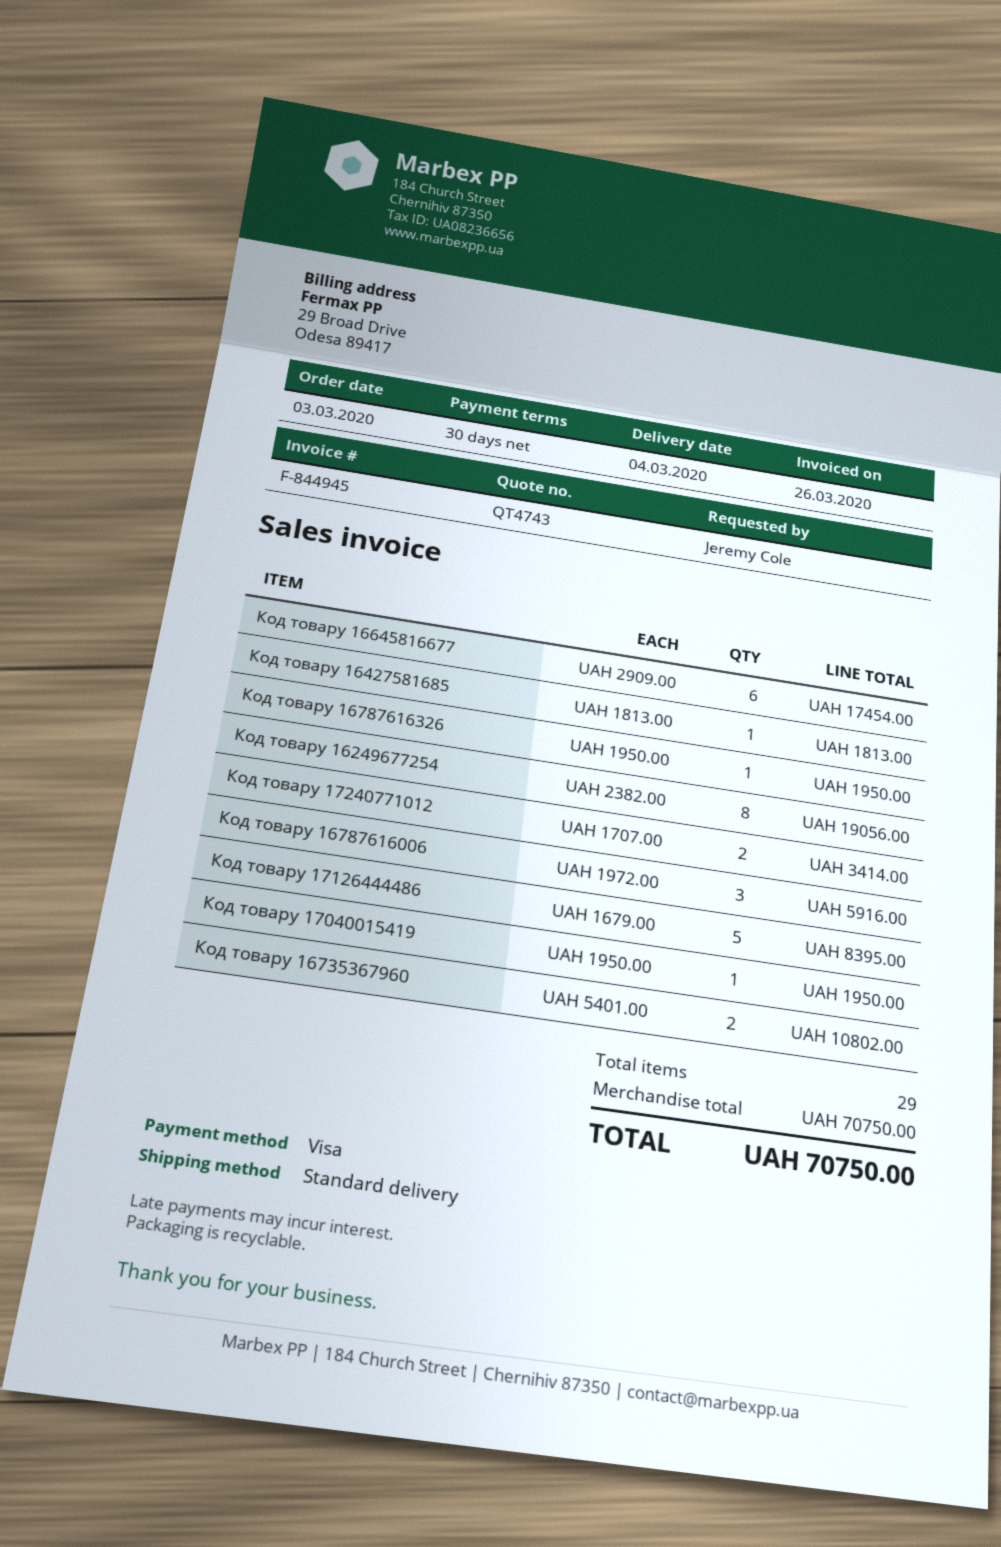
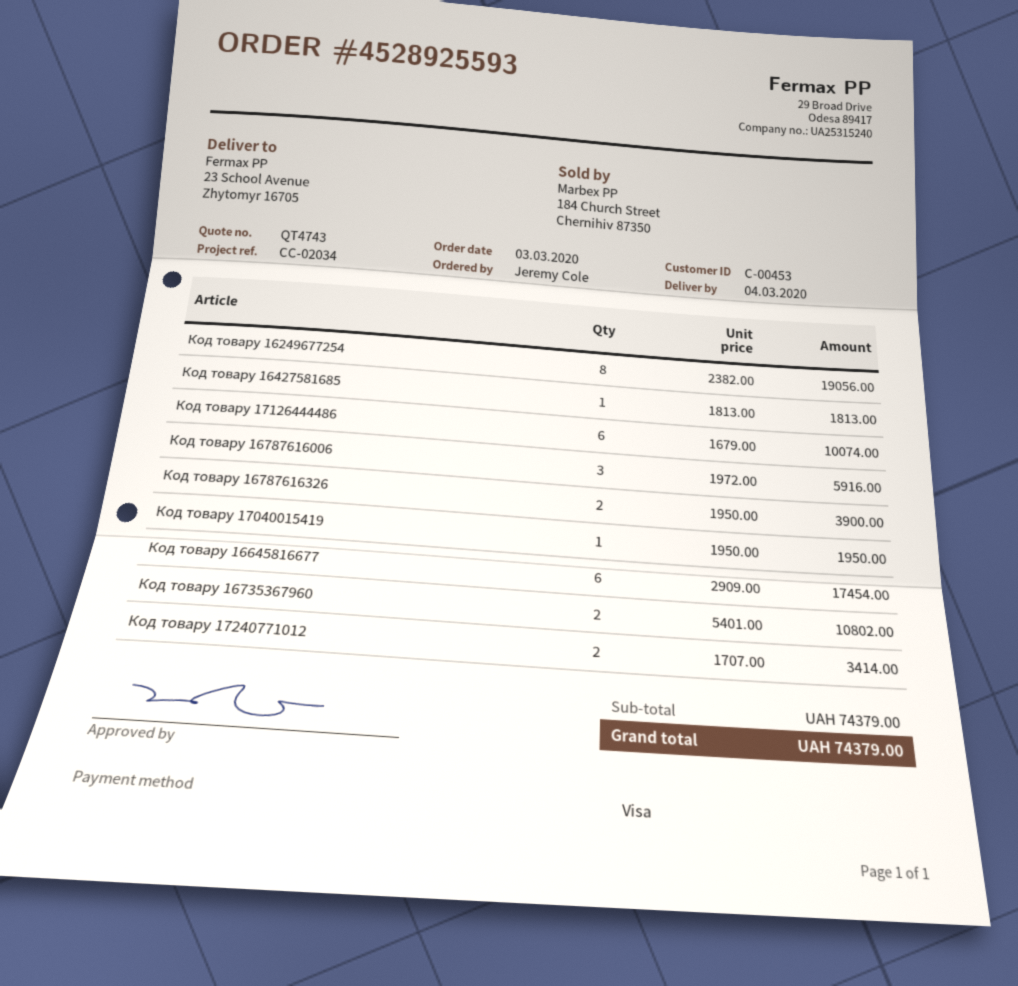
Код товару 16787616326: 1 x 1950.00 = 1950.00 -> 2 x 1950.00 = 3900.00
Код товару 17126444486: 5 x 1679.00 = 8395.00 -> 6 x 1679.00 = 10074.00
subtotal: 70750.00 -> 74379.00
total: 70750.00 -> 74379.00

